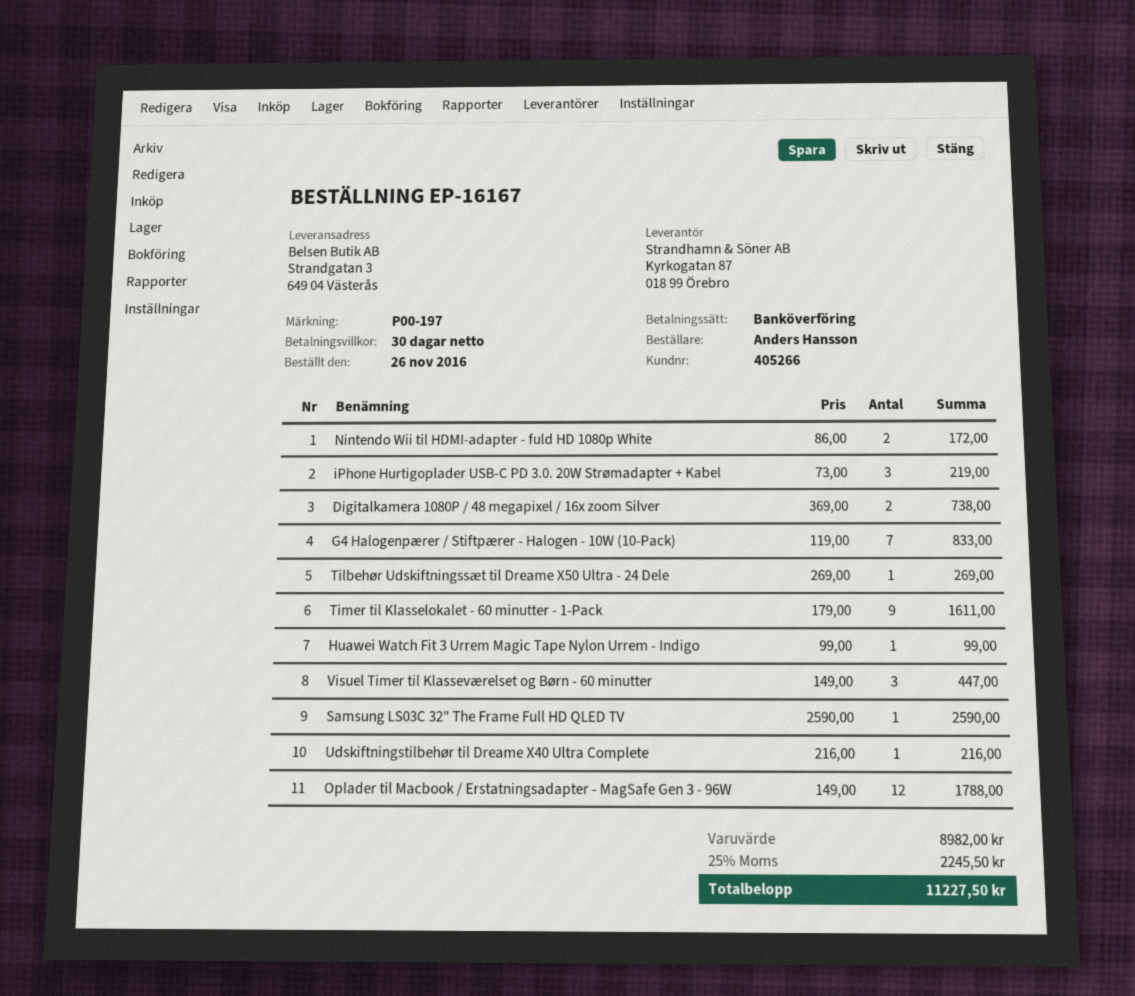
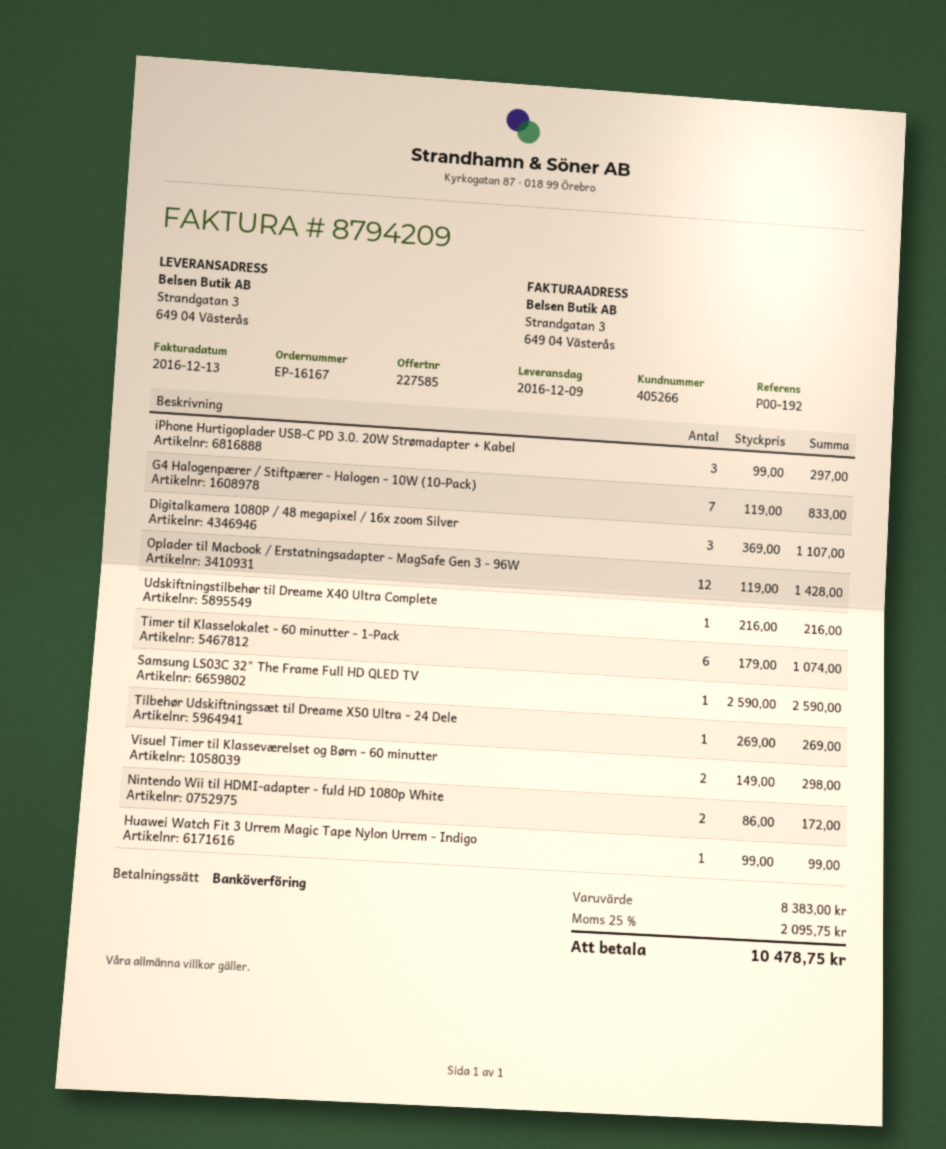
reference: P00-197 -> P00-192
iPhone Hurtigoplader USB-C PD 3.0. 20W Strømadapter + Kabel: 3 x 73.00 = 219.00 -> 3 x 99.00 = 297.00
Digitalkamera 1080P / 48 megapixel / 16x zoom Silver: 2 x 369.00 = 738.00 -> 3 x 369.00 = 1107.00
Timer til Klasselokalet - 60 minutter - 1-Pack: 9 x 179.00 = 1611.00 -> 6 x 179.00 = 1074.00
Visuel Timer til Klasseværelset og Børn - 60 minutter: 3 x 149.00 = 447.00 -> 2 x 149.00 = 298.00
Oplader til Macbook / Erstatningsadapter - MagSafe Gen 3 - 96W: 12 x 149.00 = 1788.00 -> 12 x 119.00 = 1428.00
subtotal: 8982.00 -> 8383.00
tax: 25% = 2245.50 -> 25% = 2095.75
total: 11227.50 -> 10478.75

